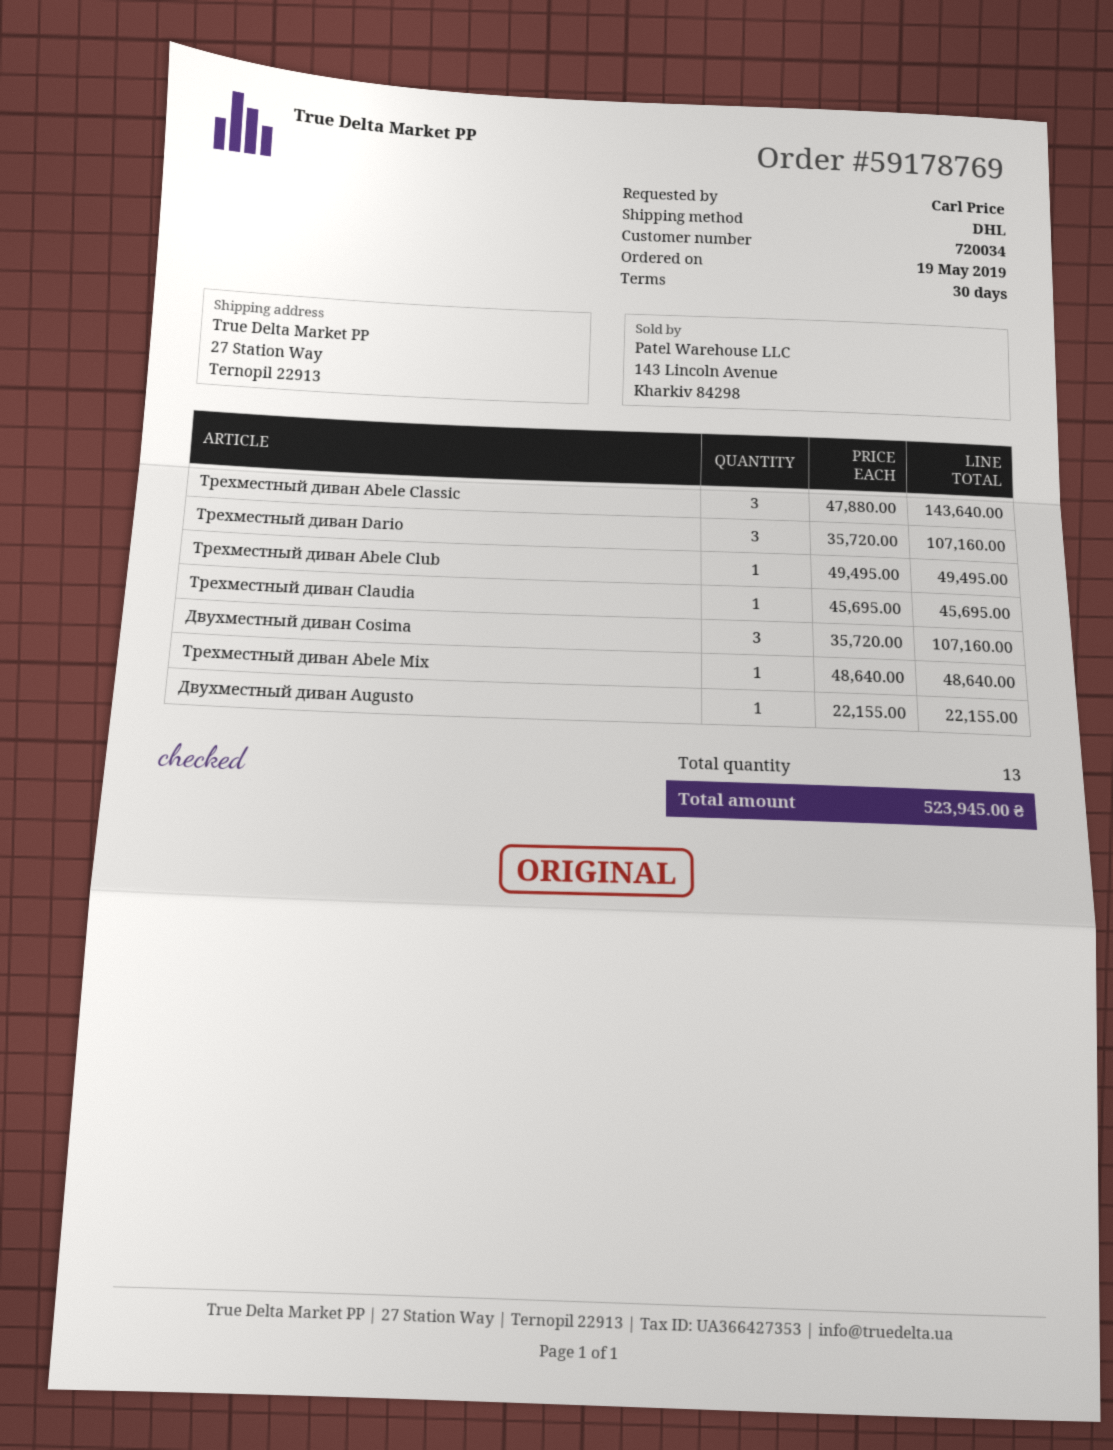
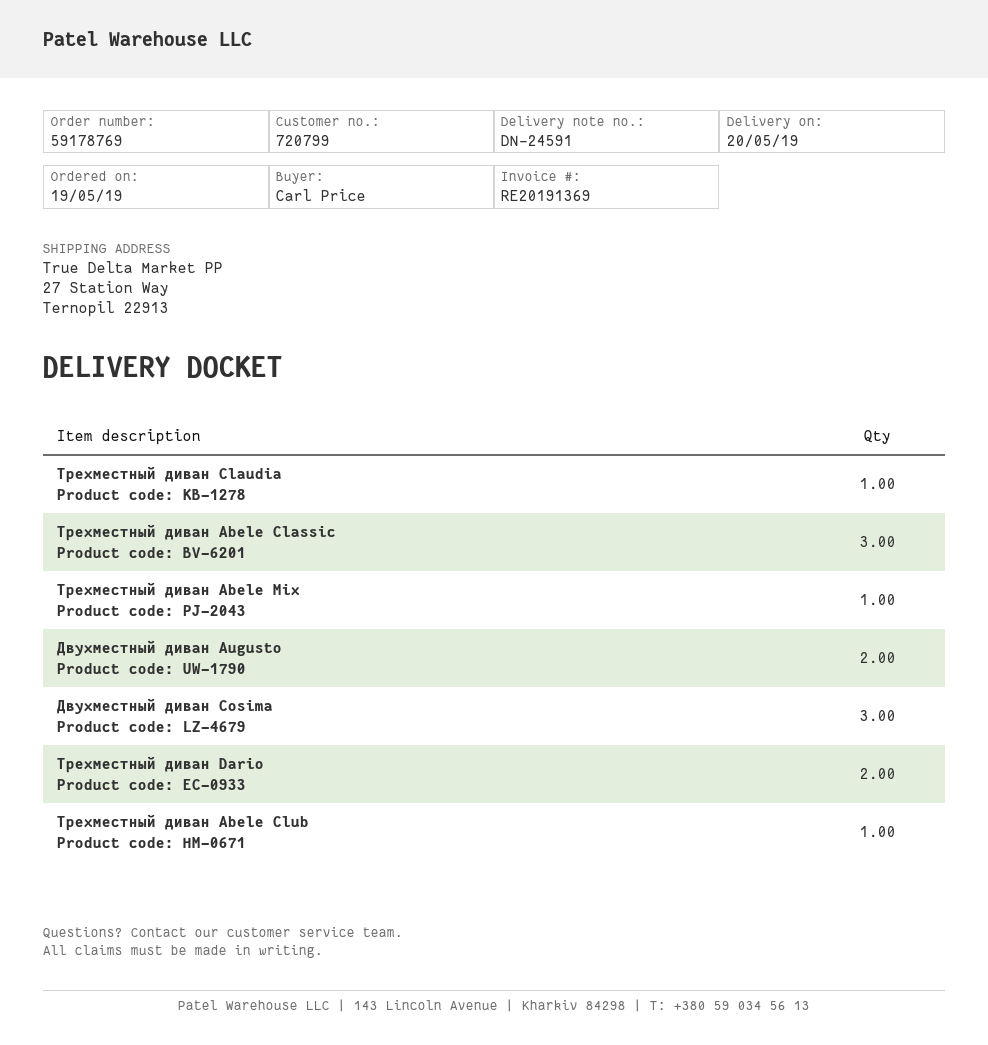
customer number: 720034 -> 720799
Трехместный диван Dario: 3 -> 2
Двухместный диван Augusto: 1 -> 2

